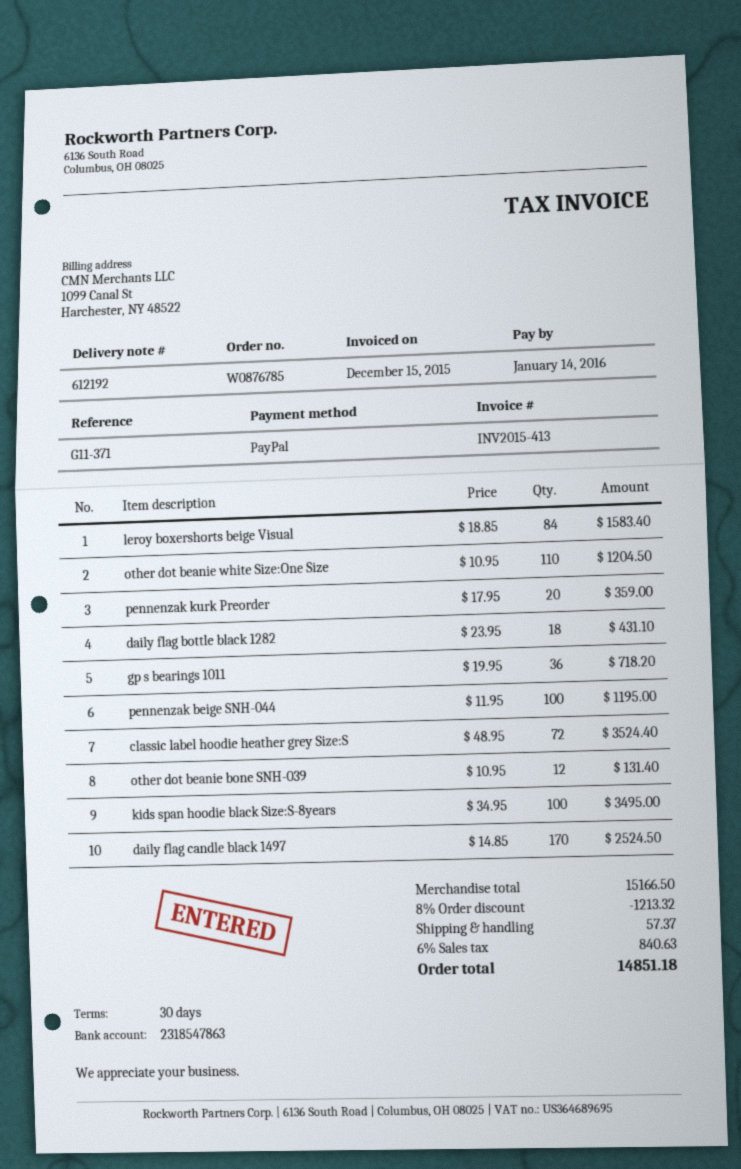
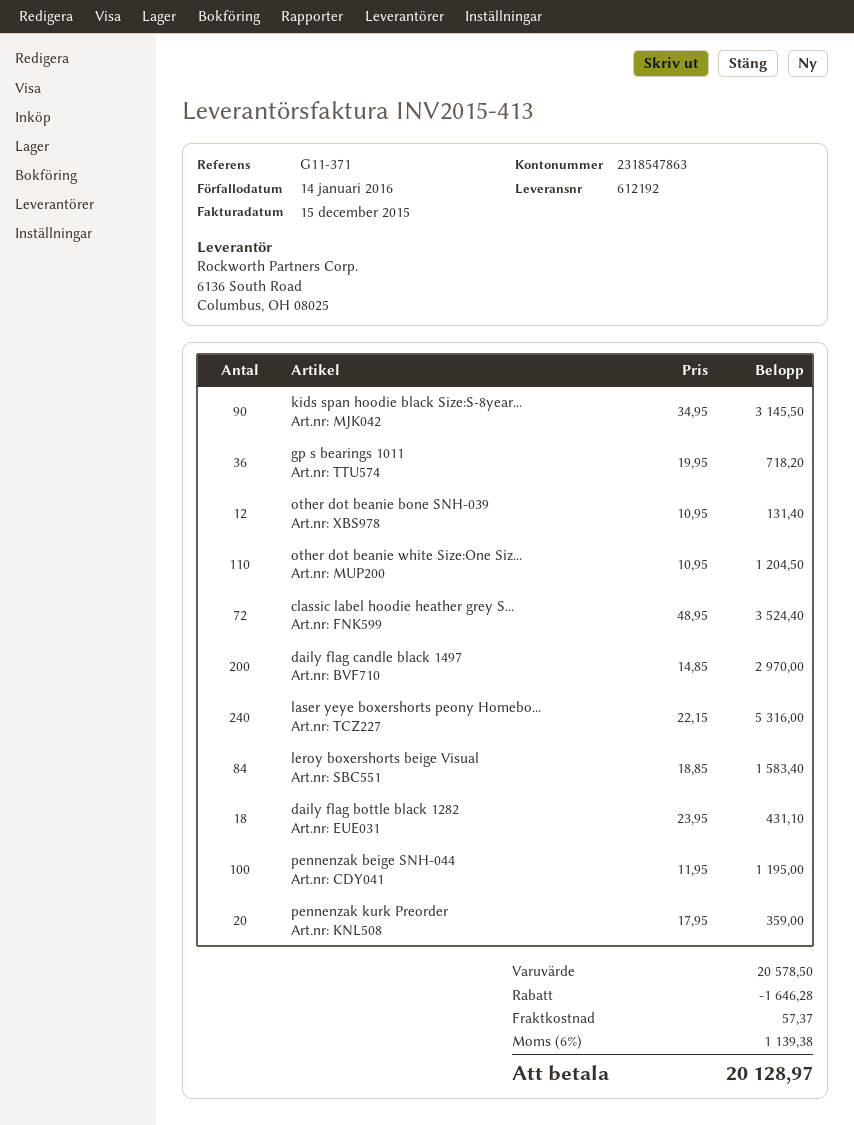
kids span hoodie black Size:S-8years: 100 x 34.95 = 3495.00 -> 90 x 34.95 = 3145.50
daily flag candle black 1497: 170 x 14.85 = 2524.50 -> 200 x 14.85 = 2970.00
laser yeye boxershorts peony Homebo...: none -> 240 x 22.15 = 5316.00
subtotal: 15166.50 -> 20578.50
discount: 1213.32 -> 1646.28
tax: 6% = 840.63 -> 6% = 1139.38
total: 14851.18 -> 20128.97

